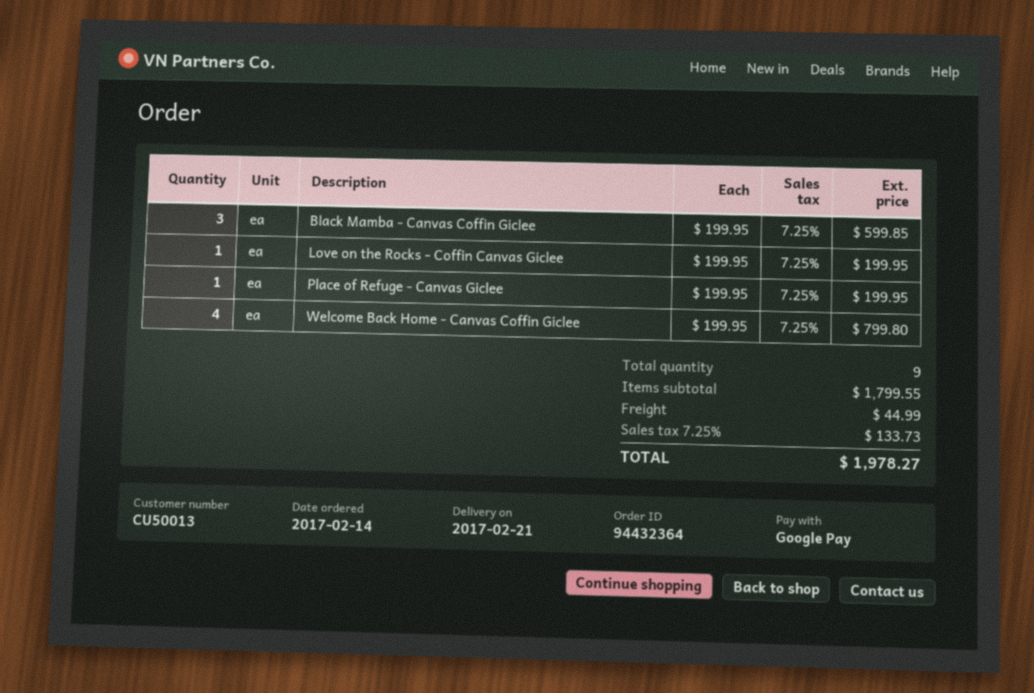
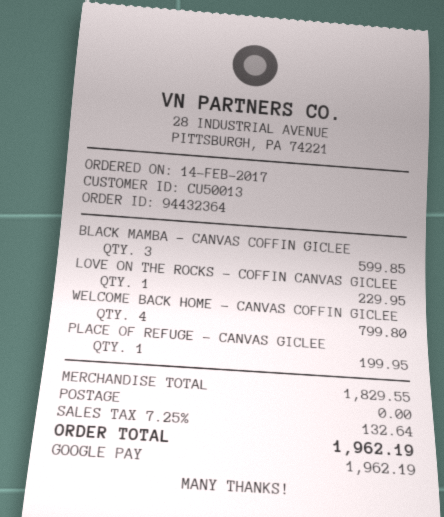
Love on the Rocks - Coffin Canvas Giclee: 1 for 199.95 -> 1 for 229.95
subtotal: 1799.55 -> 1829.55
shipping: 44.99 -> 0.00
tax: 7.25% = 133.73 -> 7.25% = 132.64
total: 1978.27 -> 1962.19

